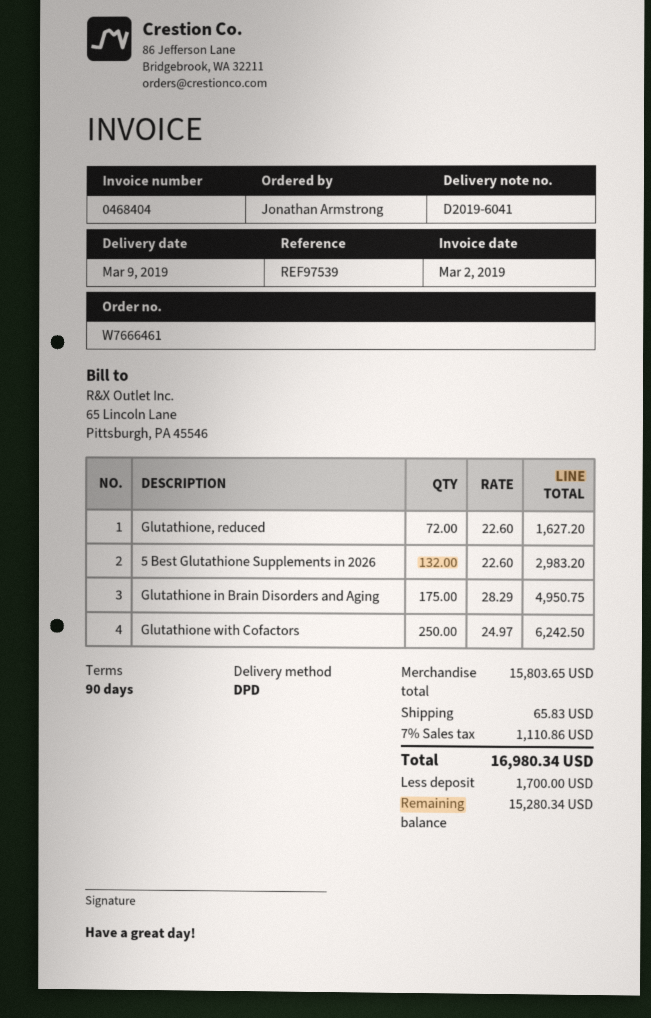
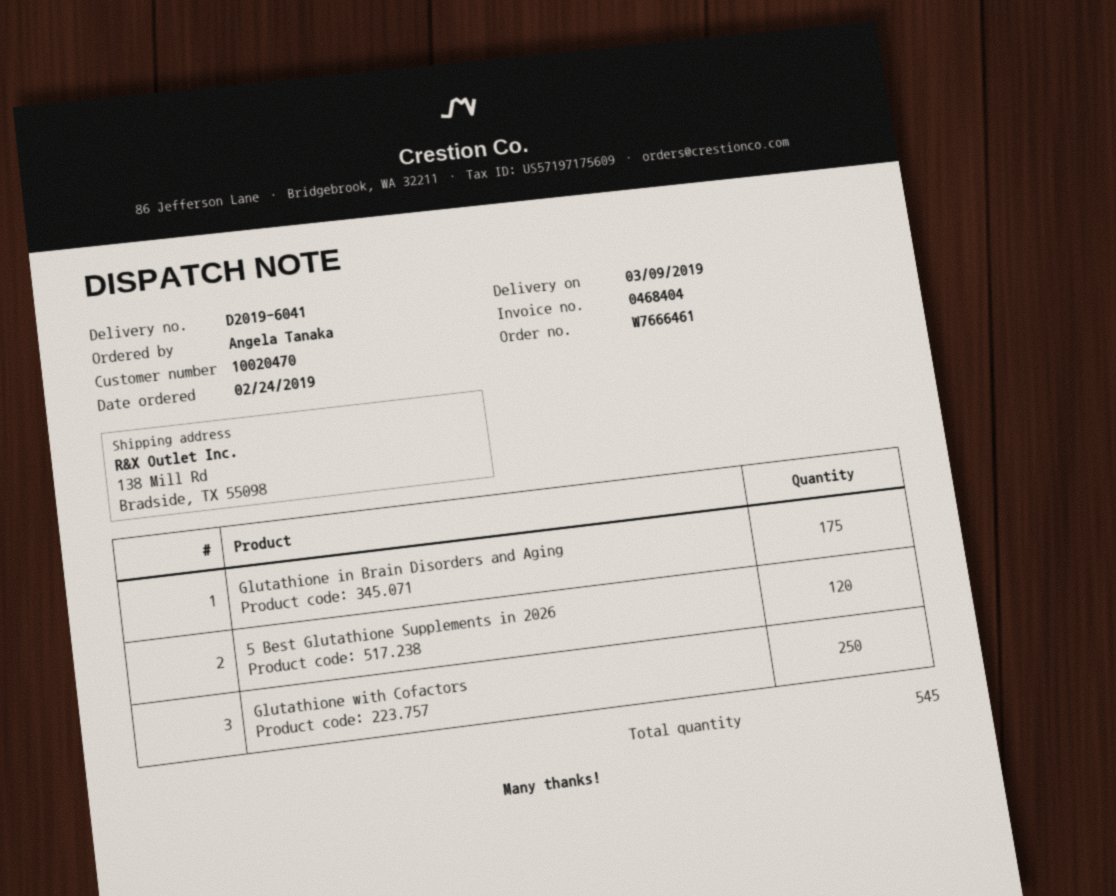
ordered by: Jonathan Armstrong -> Angela Tanaka
Glutathione, reduced: 72 -> none
5 Best Glutathione Supplements in 2026: 132 -> 120

